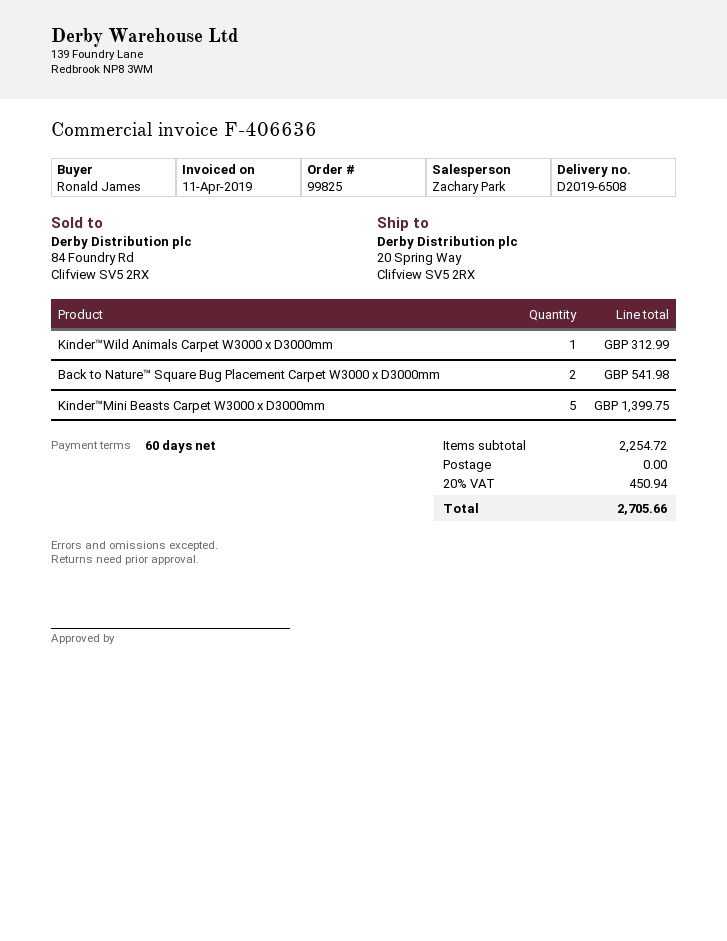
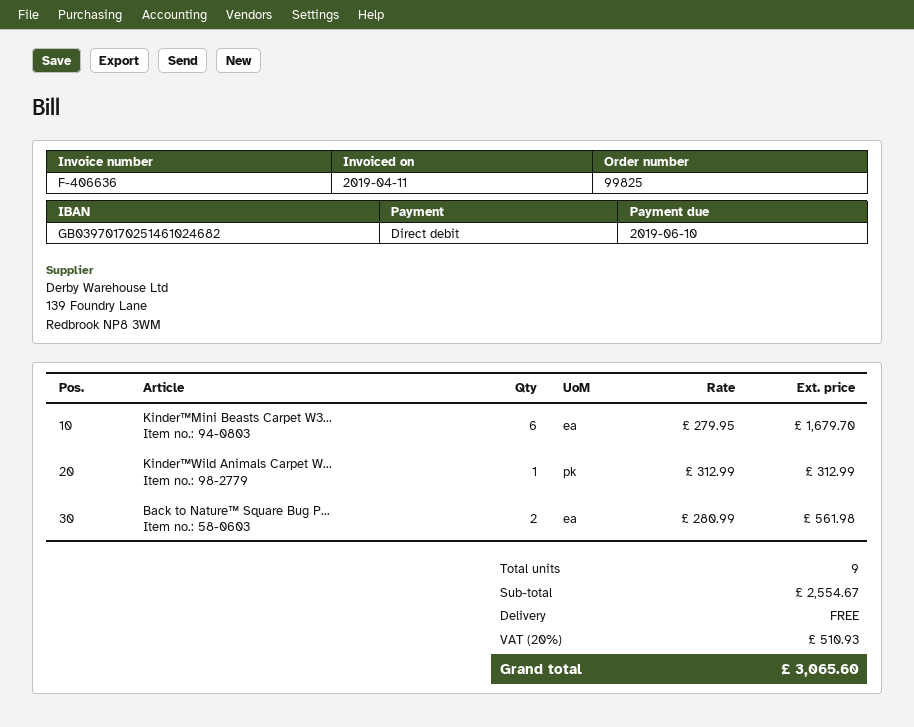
Back to Nature™ Square Bug Placement Carpet W3000 x D3000mm: 2 for 541.98 -> 2 for 561.98
Kinder™Mini Beasts Carpet W3000 x D3000mm: 5 for 1399.75 -> 6 for 1679.70
subtotal: 2254.72 -> 2554.67
tax: 20% = 450.94 -> 20% = 510.93
total: 2705.66 -> 3065.60

